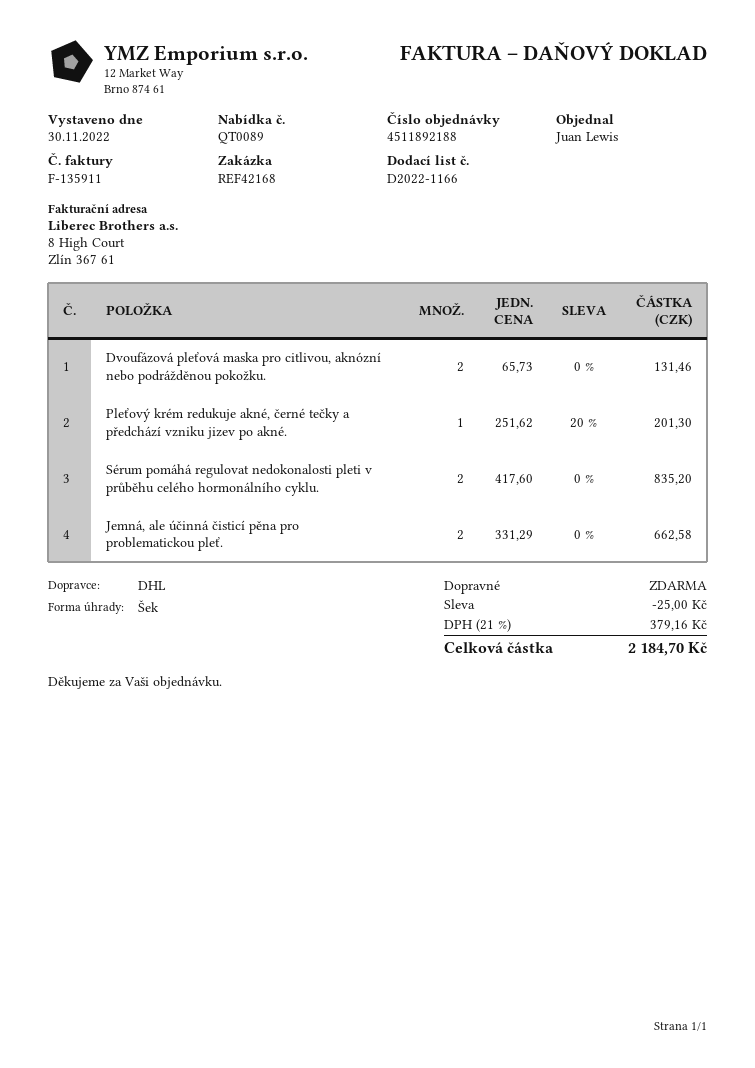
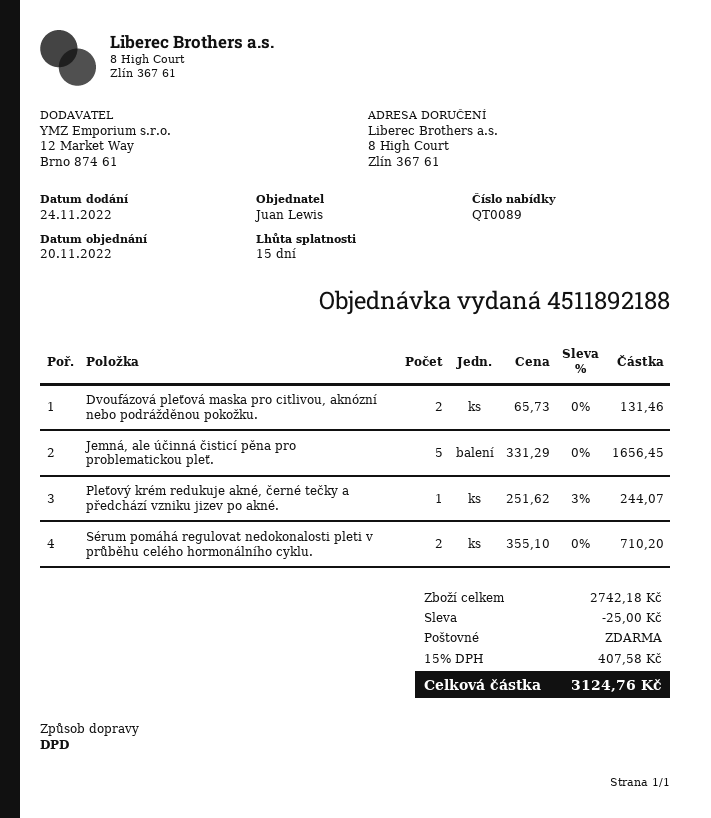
shipping method: DHL -> DPD
Pleťový krém redukuje akné, černé tečky a předchází vzniku jizev po akné.: 1 x 251.62 - 20% = 201.30 -> 1 x 251.62 - 3% = 244.07
Sérum pomáhá regulovat nedokonalosti pleti v průběhu celého hormonálního cyklu.: 2 x 417.60 = 835.20 -> 2 x 355.10 = 710.20
Jemná, ale účinná čisticí pěna pro problematickou pleť.: 2 x 331.29 = 662.58 -> 5 x 331.29 = 1656.45
tax: 21% = 379.16 -> 15% = 407.58
total: 2184.70 -> 3124.76

